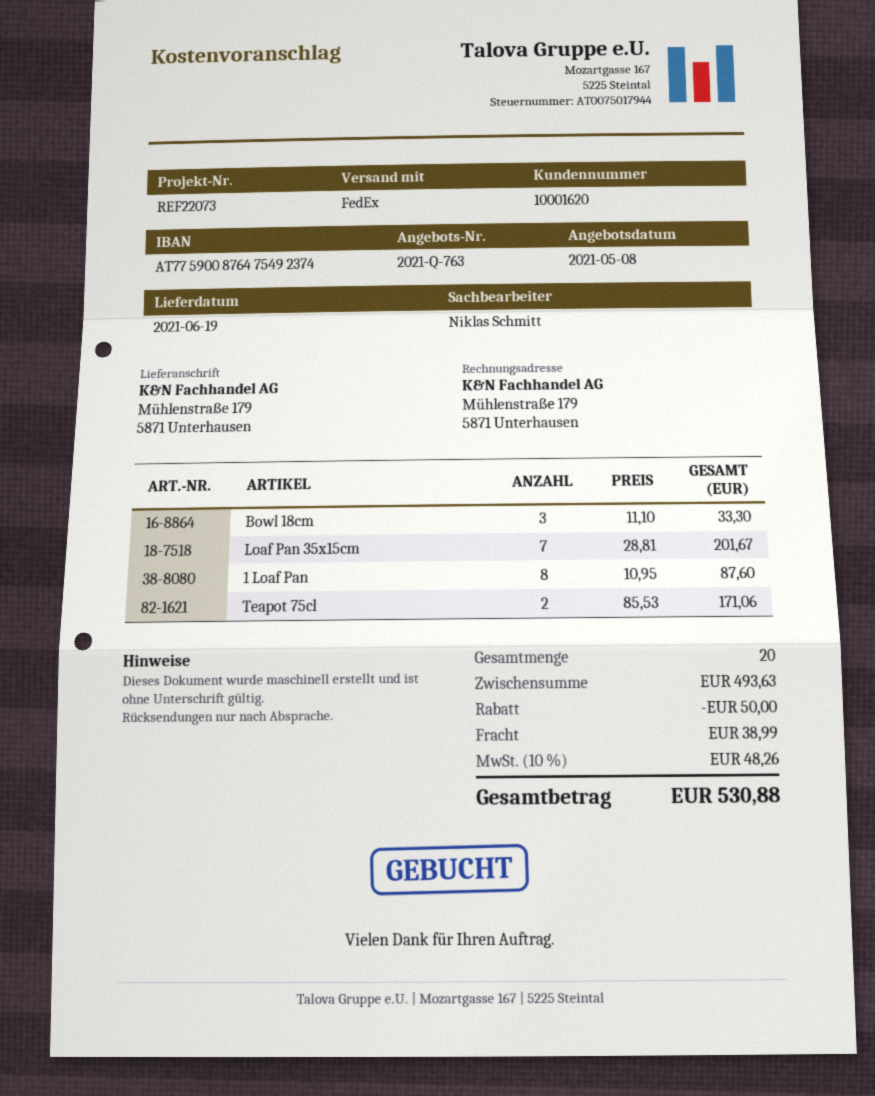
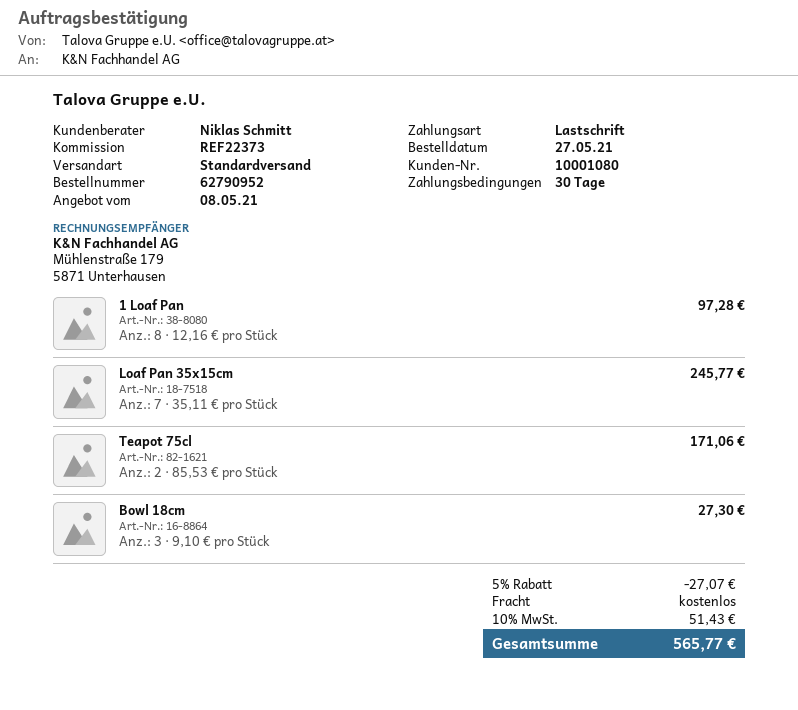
customer number: 10001620 -> 10001080
reference: REF22073 -> REF22373
shipping method: FedEx -> standard
Bowl 18cm: 3 x 11.10 = 33.30 -> 3 x 9.10 = 27.30
Loaf Pan 35x15cm: 7 x 28.81 = 201.67 -> 7 x 35.11 = 245.77
1 Loaf Pan: 8 x 10.95 = 87.60 -> 8 x 12.16 = 97.28
discount: 50.00 -> 27.07
shipping: 38.99 -> 0.00
tax: 10% = 48.26 -> 10% = 51.43
total: 530.88 -> 565.77

